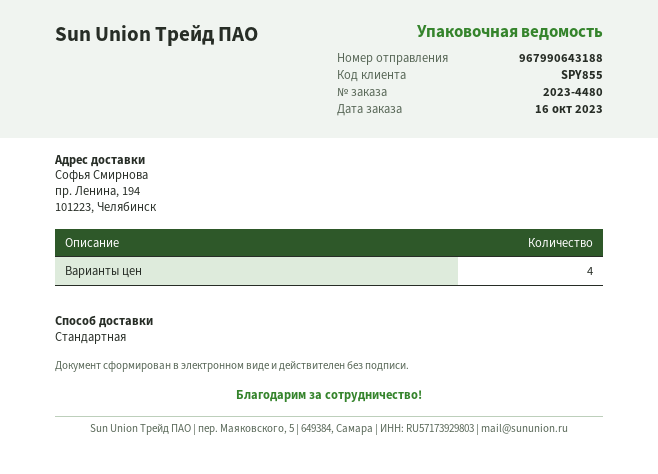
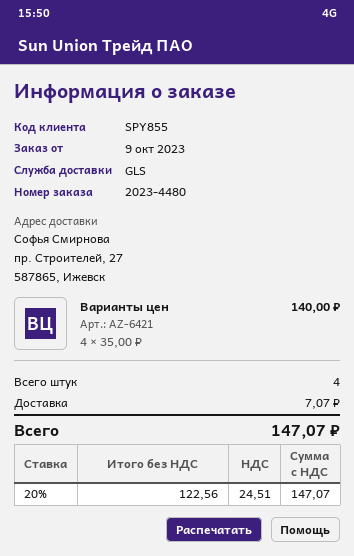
order date: 2023-10-16 -> 2023-10-09
shipping method: standard -> GLS
ship to: пр. Ленина, 194, 101223, Челябинск -> пр. Строителей, 27, 587865, Ижевск

